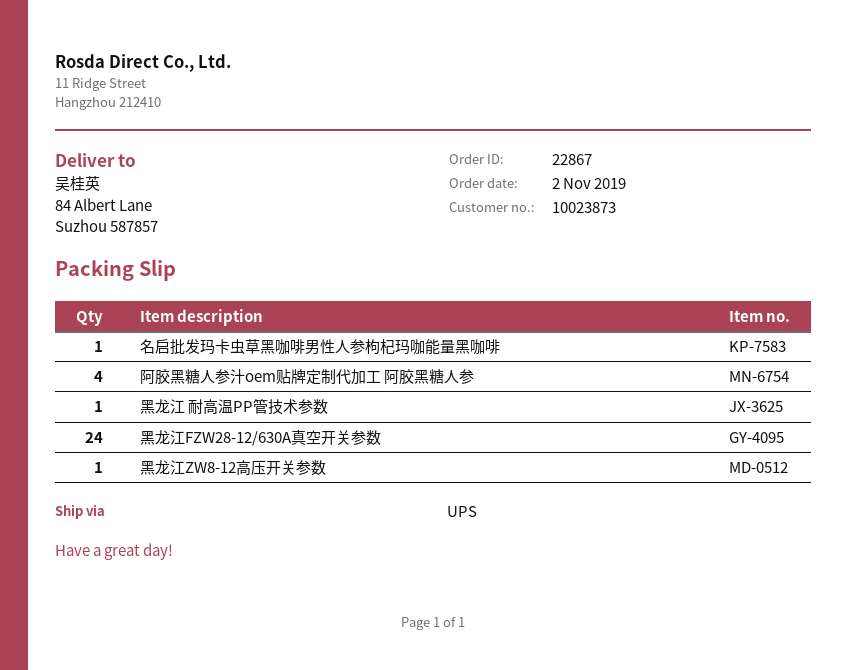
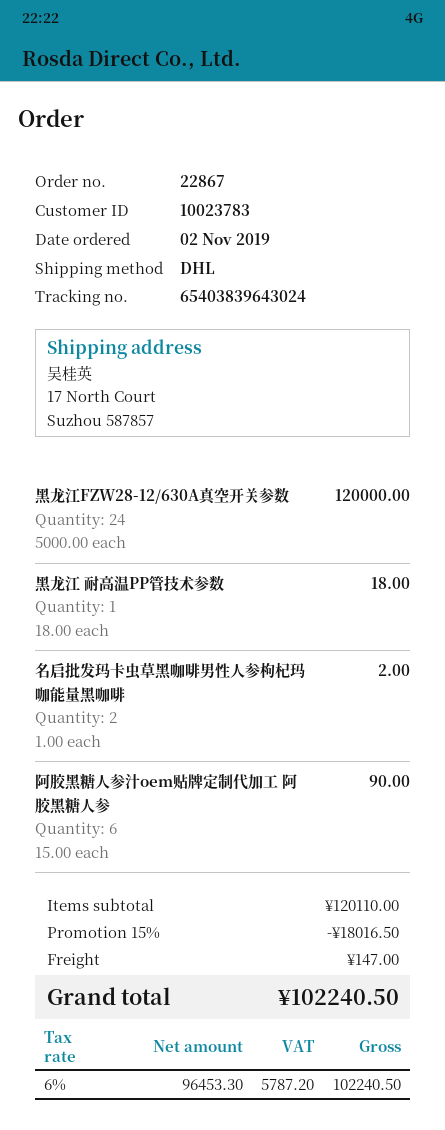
customer number: 10023873 -> 10023783
shipping method: UPS -> DHL
ship to: 84 Albert Lane, Suzhou 587857 -> 17 North Court, Suzhou 587857
名启批发玛卡虫草黑咖啡男性人参枸杞玛咖能量黑咖啡: 1 -> 2
阿胶黑糖人参汁oem贴牌定制代加工 阿胶黑糖人参: 4 -> 6
黑龙江ZW8-12高压开关参数: 1 -> none

